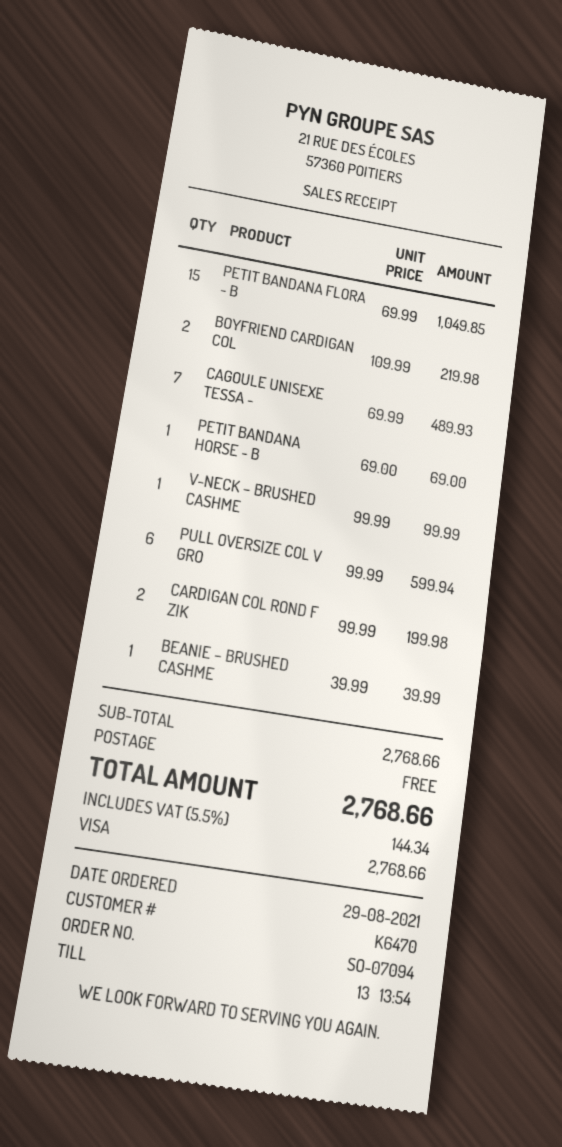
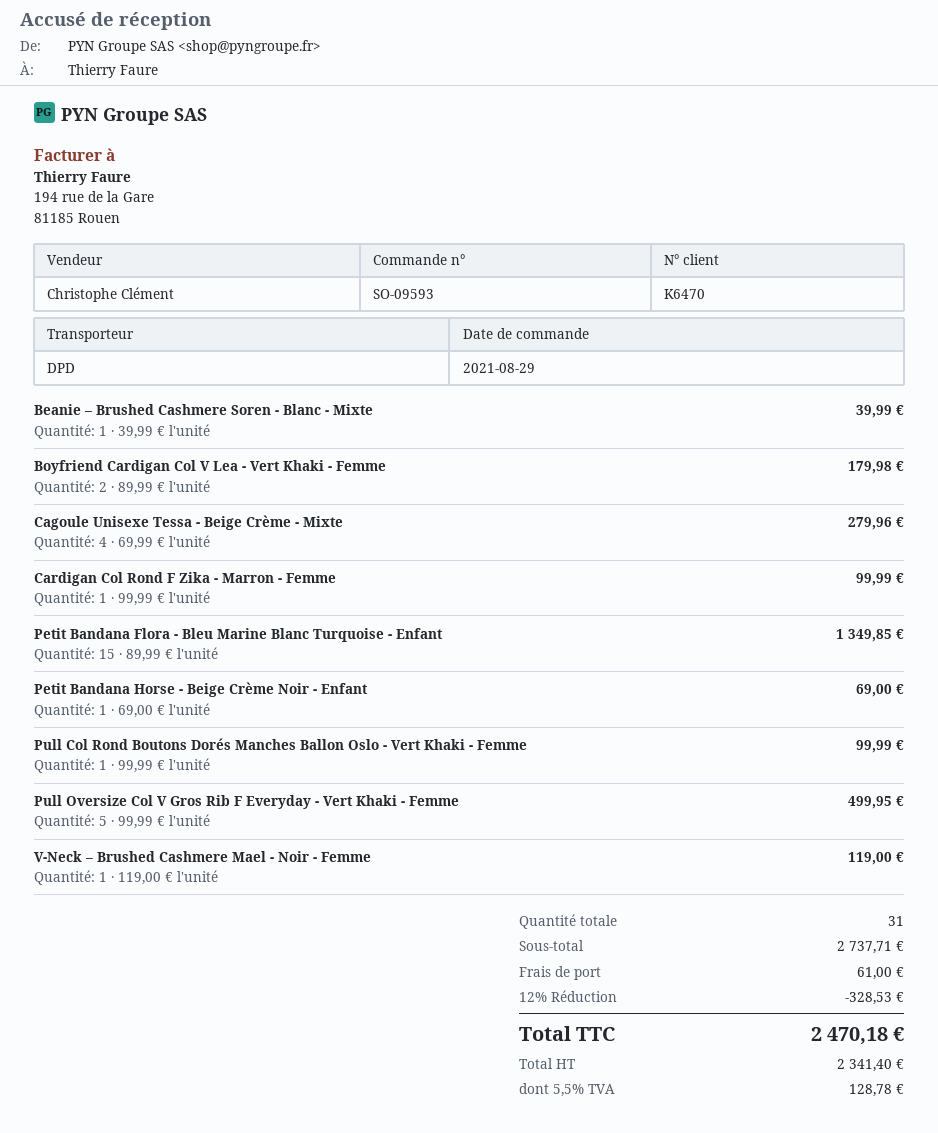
order number: SO-07094 -> SO-09593
PETIT BANDANA FLORA - B: 15 x 69.99 = 1049.85 -> 15 x 89.99 = 1349.85
BOYFRIEND CARDIGAN COL: 2 x 109.99 = 219.98 -> 2 x 89.99 = 179.98
CAGOULE UNISEXE TESSA -: 7 x 69.99 = 489.93 -> 4 x 69.99 = 279.96
V-NECK – BRUSHED CASHME: 1 x 99.99 = 99.99 -> 1 x 119.00 = 119.00
PULL OVERSIZE COL V GRO: 6 x 99.99 = 599.94 -> 5 x 99.99 = 499.95
CARDIGAN COL ROND F ZIK: 2 x 99.99 = 199.98 -> 1 x 99.99 = 99.99
Pull Col Rond Boutons Dorés Manches Ballon Oslo - Vert Khaki - Femme: none -> 1 x 99.99 = 99.99
subtotal: 2768.66 -> 2737.71
discount: none -> 12% = 328.53
shipping: 0.00 -> 61.00
tax: 5.5% = 144.34 -> 5.5% = 128.78
total: 2768.66 -> 2470.18

